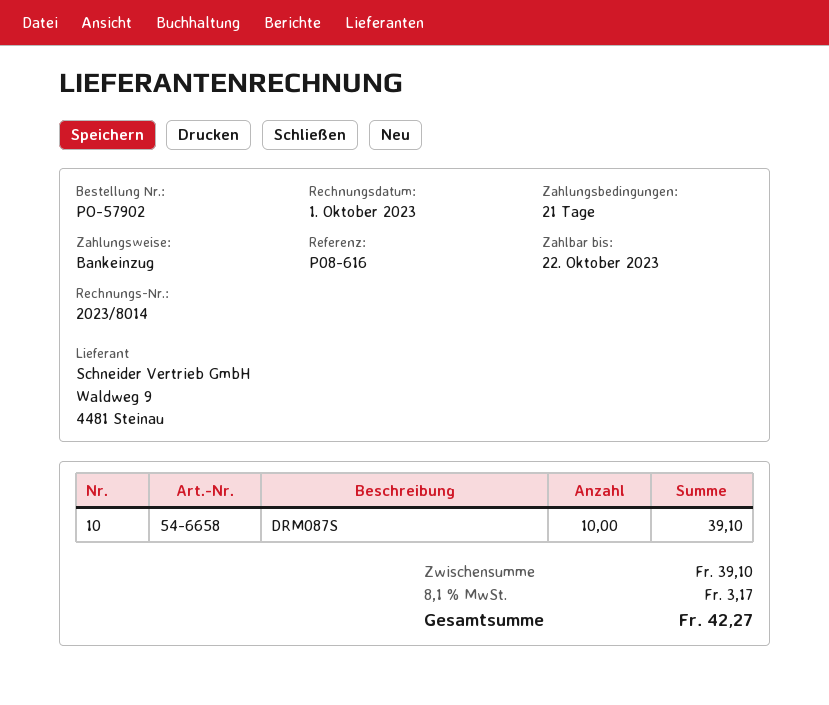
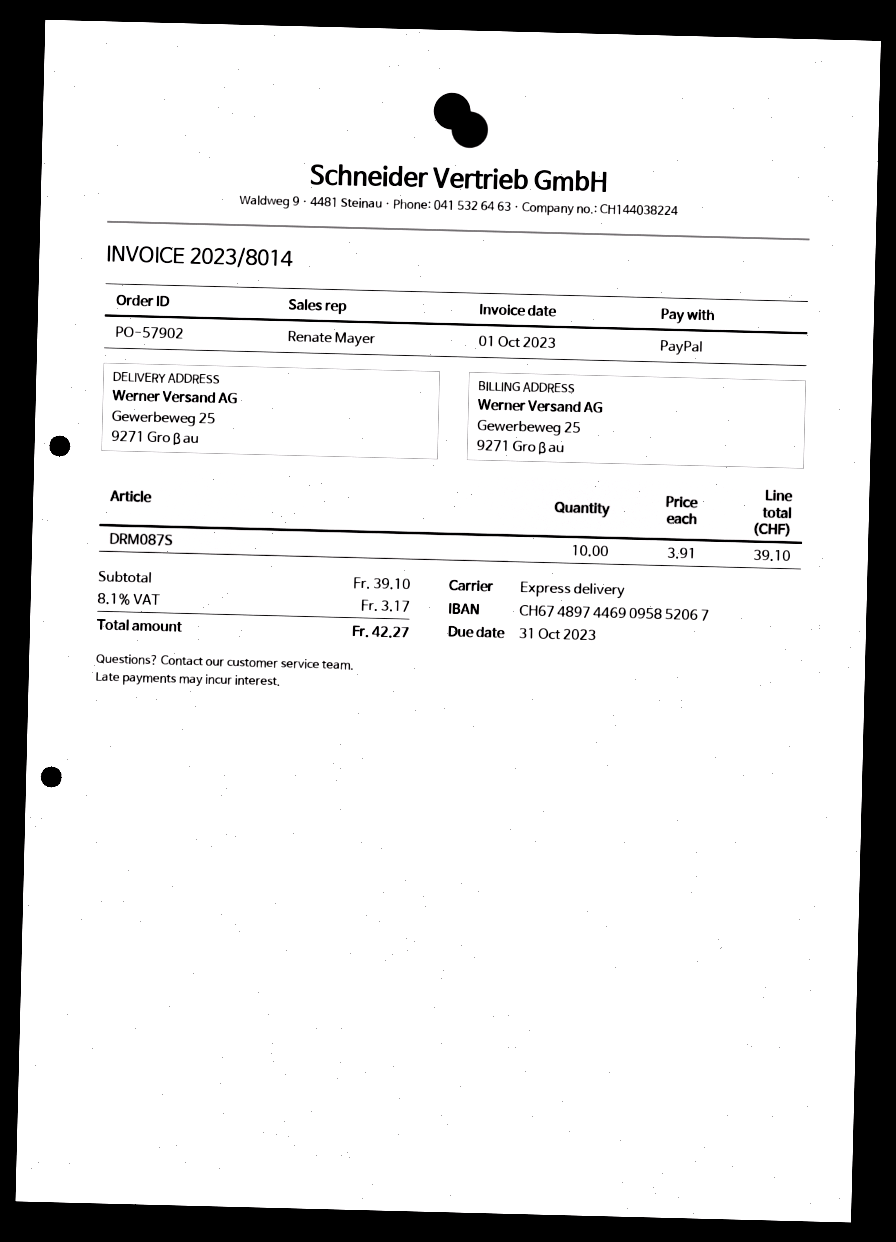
due date: 2023-10-22 -> 2023-10-31
payment method: direct debit -> PayPal

